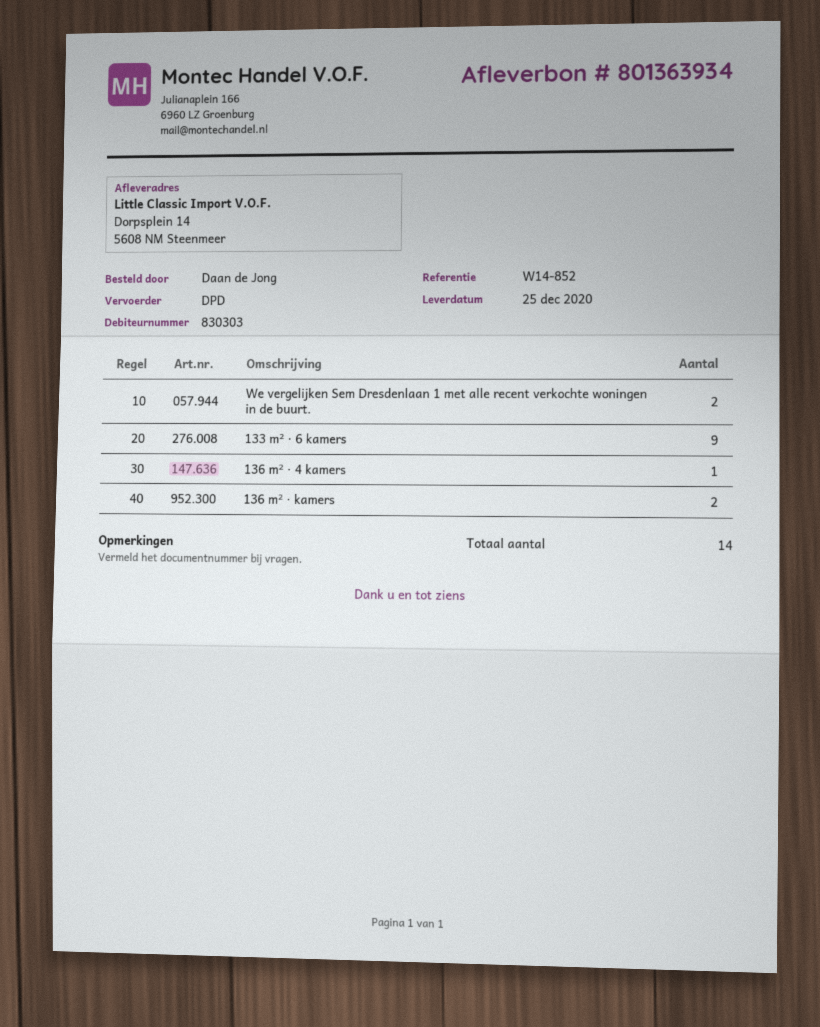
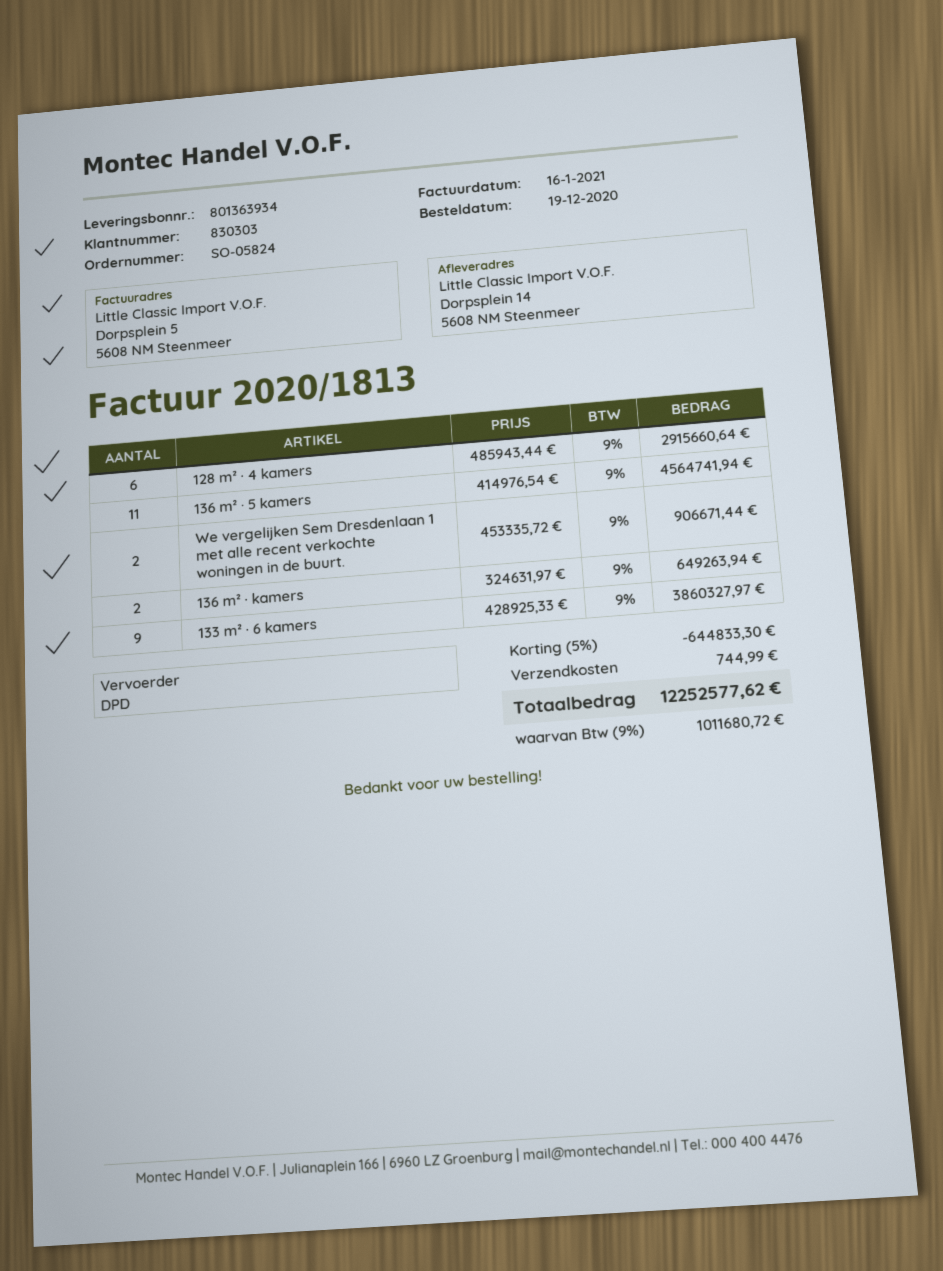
136 m² · 4 kamers: 1 -> none
128 m² · 4 kamers: none -> 6
136 m² · 5 kamers: none -> 11

